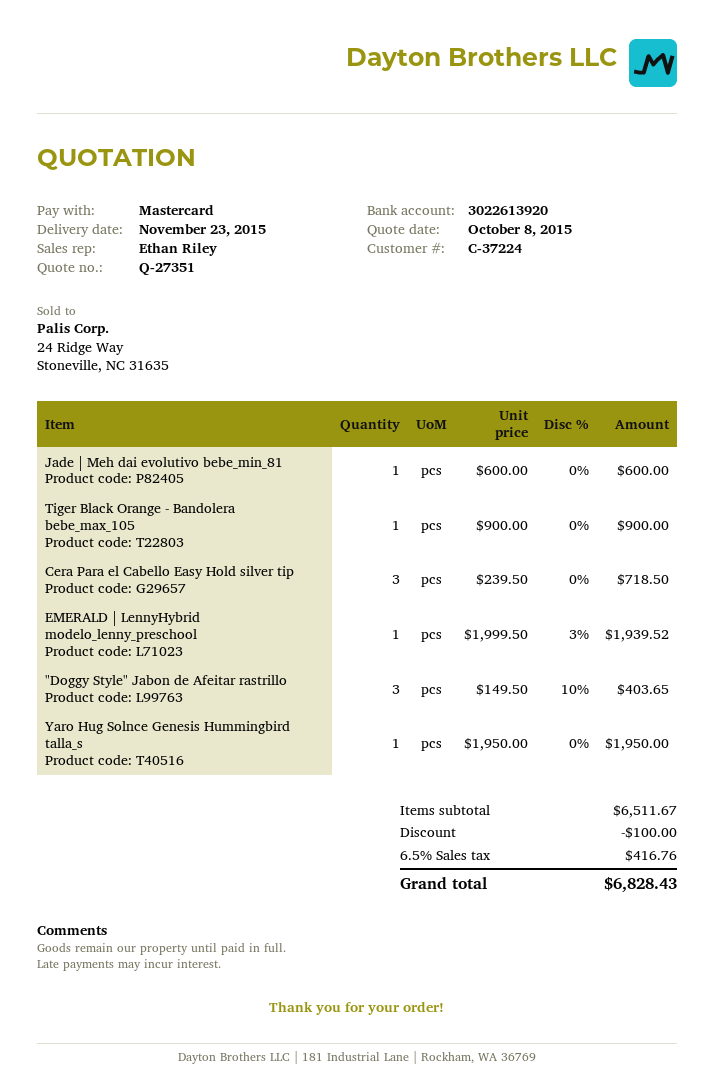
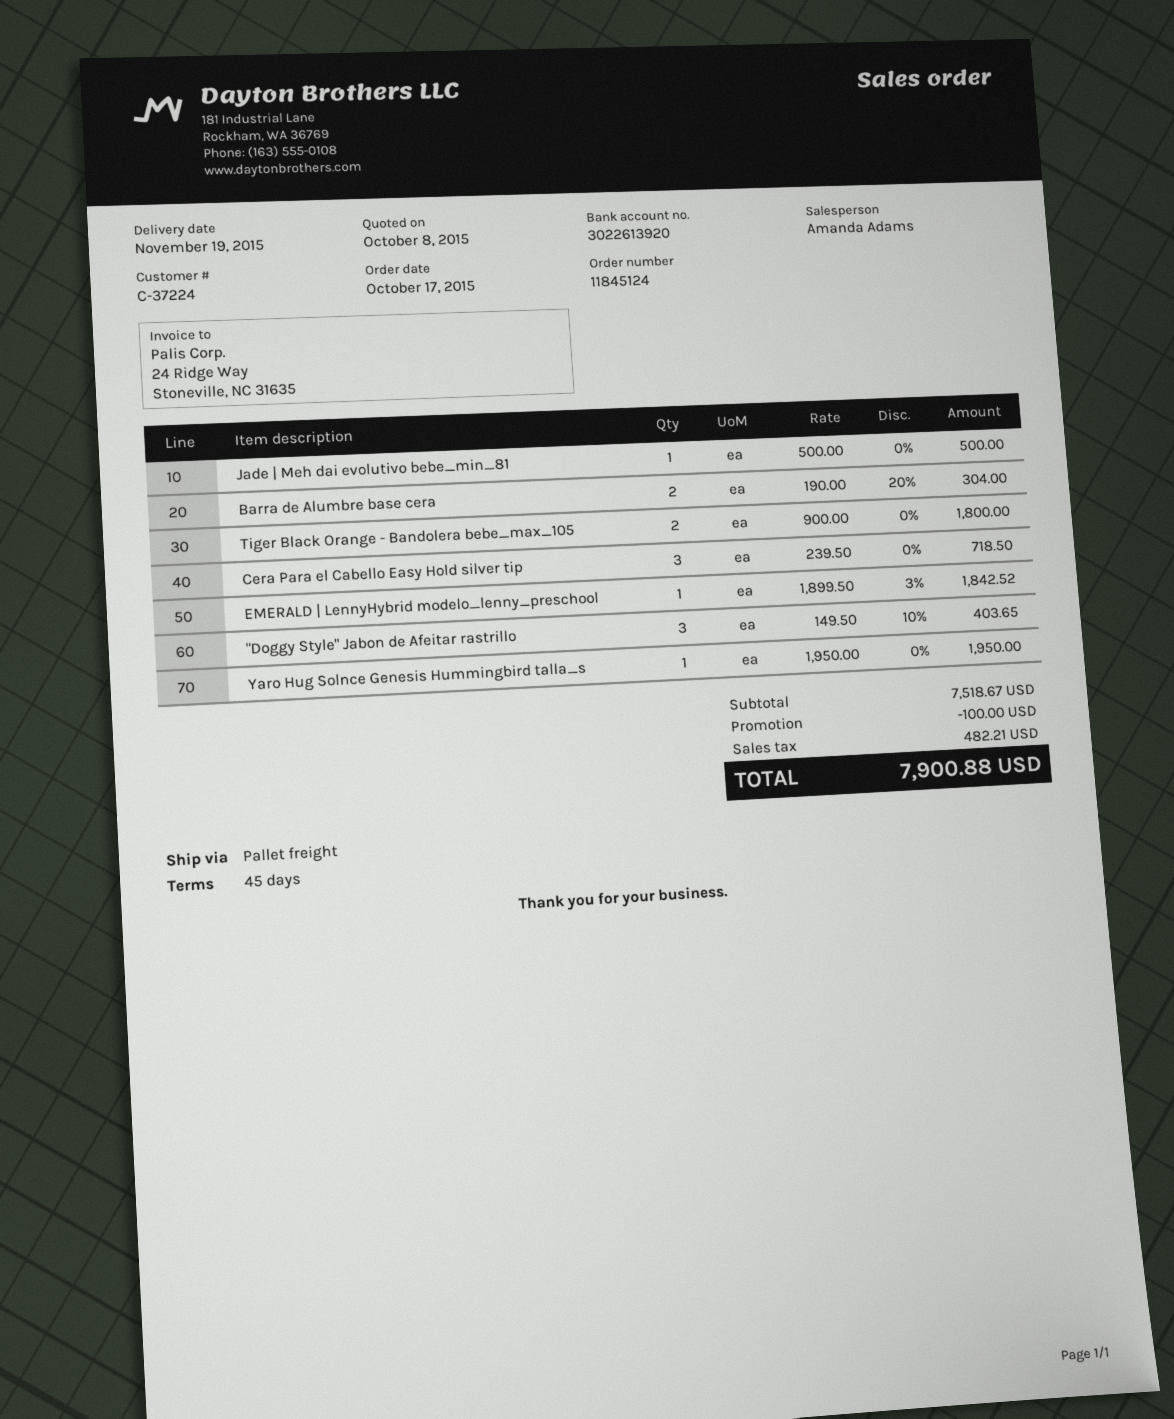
delivery date: 2015-11-23 -> 2015-11-19
sales rep: Ethan Riley -> Amanda Adams
Jade | Meh dai evolutivo bebe_min_81: 1 x 600.00 = 600.00 -> 1 x 500.00 = 500.00
Tiger Black Orange - Bandolera bebe_max_105: 1 x 900.00 = 900.00 -> 2 x 900.00 = 1800.00
EMERALD | LennyHybrid modelo_lenny_preschool: 1 x 1999.50 - 3% = 1939.52 -> 1 x 1899.50 - 3% = 1842.52
Barra de Alumbre base cera: none -> 2 x 190.00 - 20% = 304.00
subtotal: 6511.67 -> 7518.67
tax: 416.76 -> 482.21
total: 6828.43 -> 7900.88

